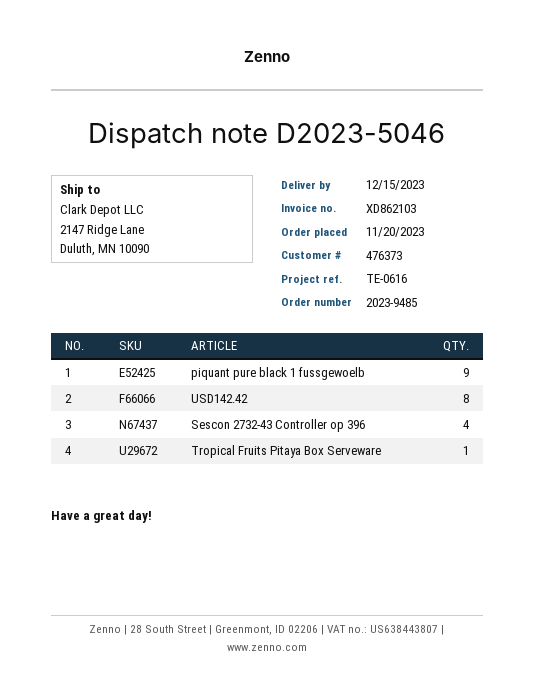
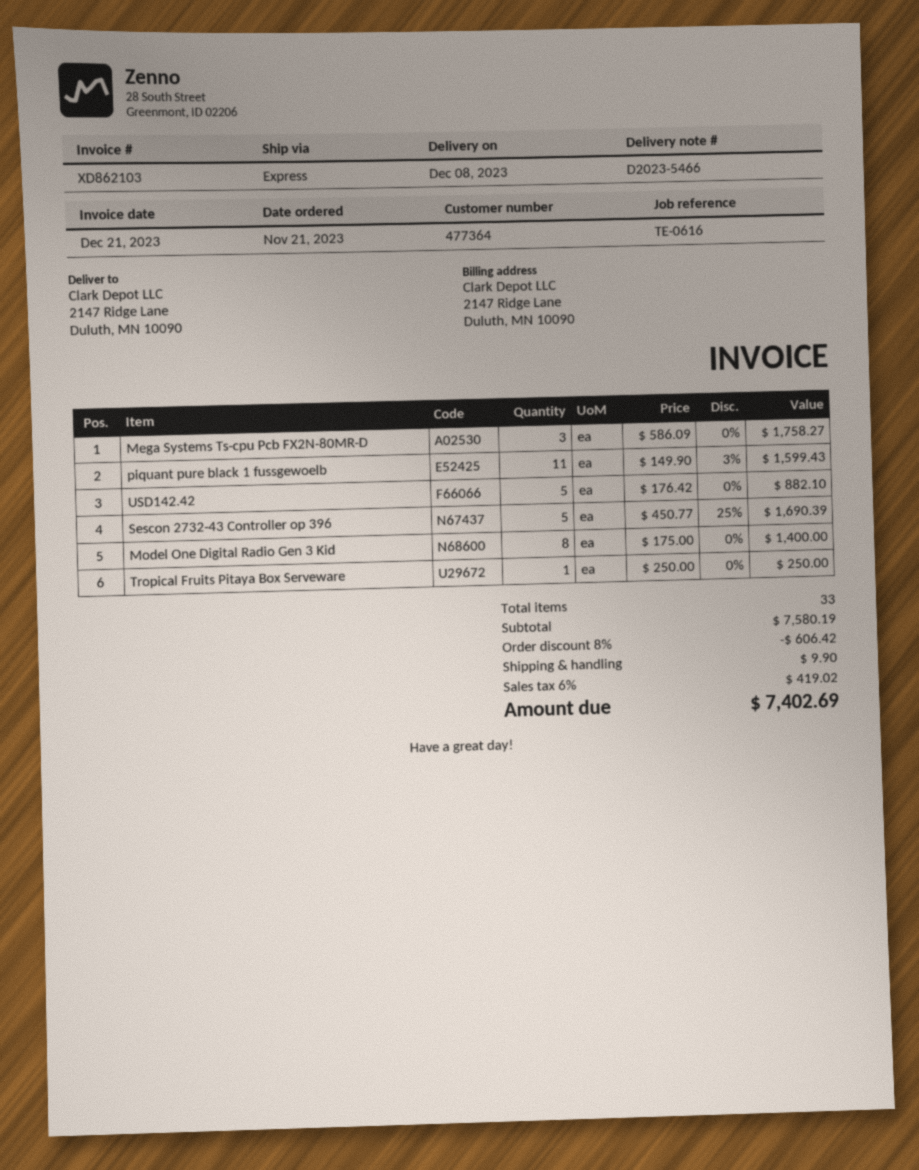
order date: 2023-11-20 -> 2023-11-21
delivery note number: D2023-5046 -> D2023-5466
delivery date: 2023-12-15 -> 2023-12-08
customer number: 476373 -> 477364
piquant pure black 1 fussgewoelb: 9 -> 11
USD142.42: 8 -> 5
Sescon 2732-43 Controller op 396: 4 -> 5
Mega Systems Ts-cpu Pcb FX2N-80MR-D: none -> 3
Model One Digital Radio Gen 3 Kid: none -> 8

